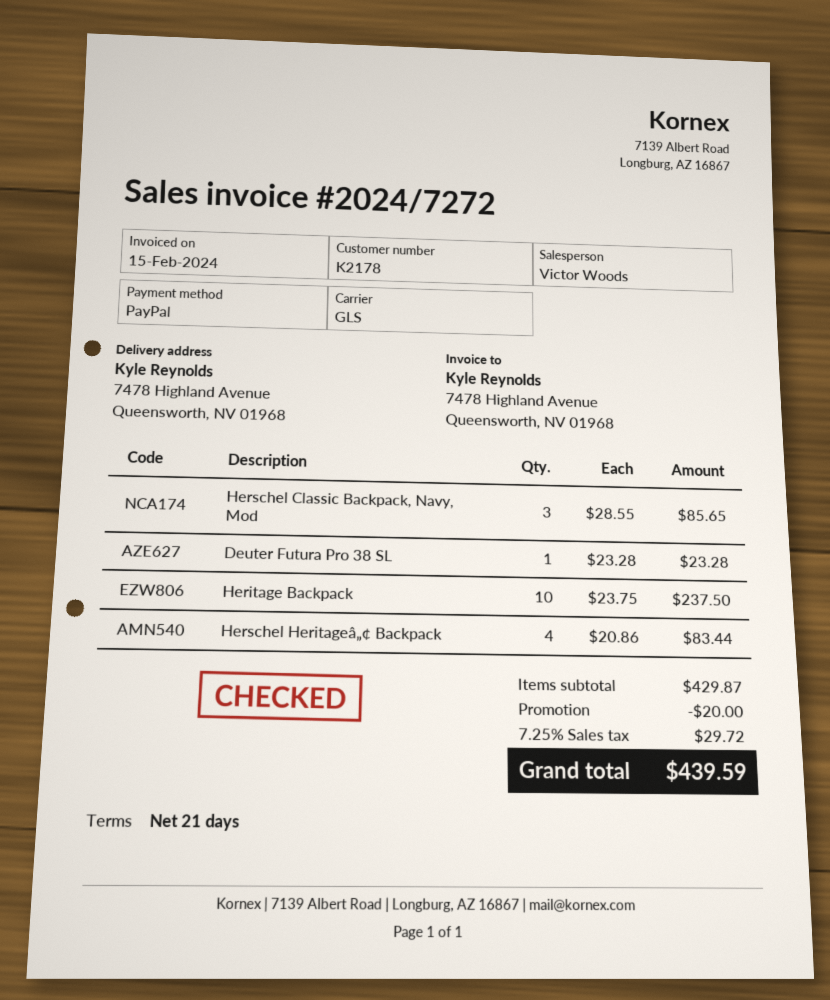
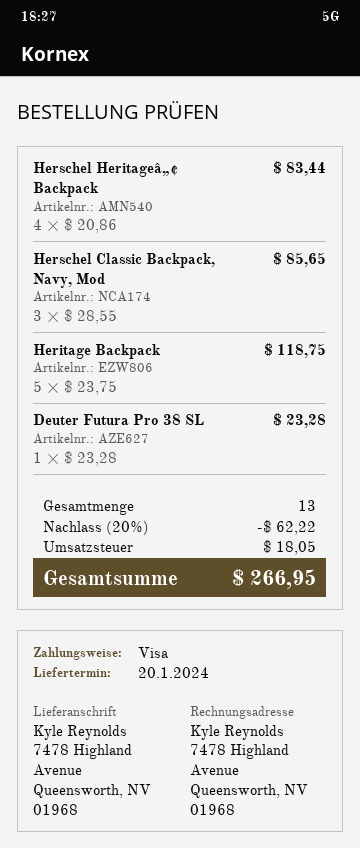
payment method: PayPal -> Visa
Heritage Backpack: 10 x 23.75 = 237.50 -> 5 x 23.75 = 118.75
discount: 20.00 -> 62.22
tax: 29.72 -> 18.05
total: 439.59 -> 266.95

